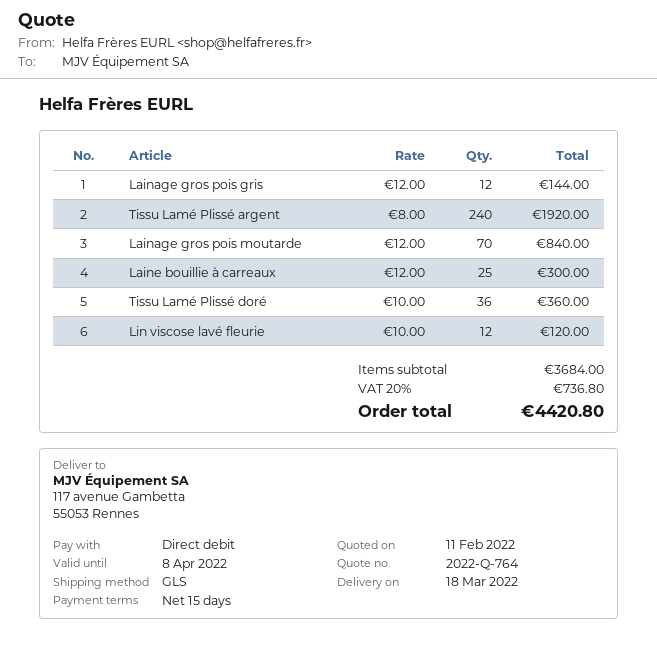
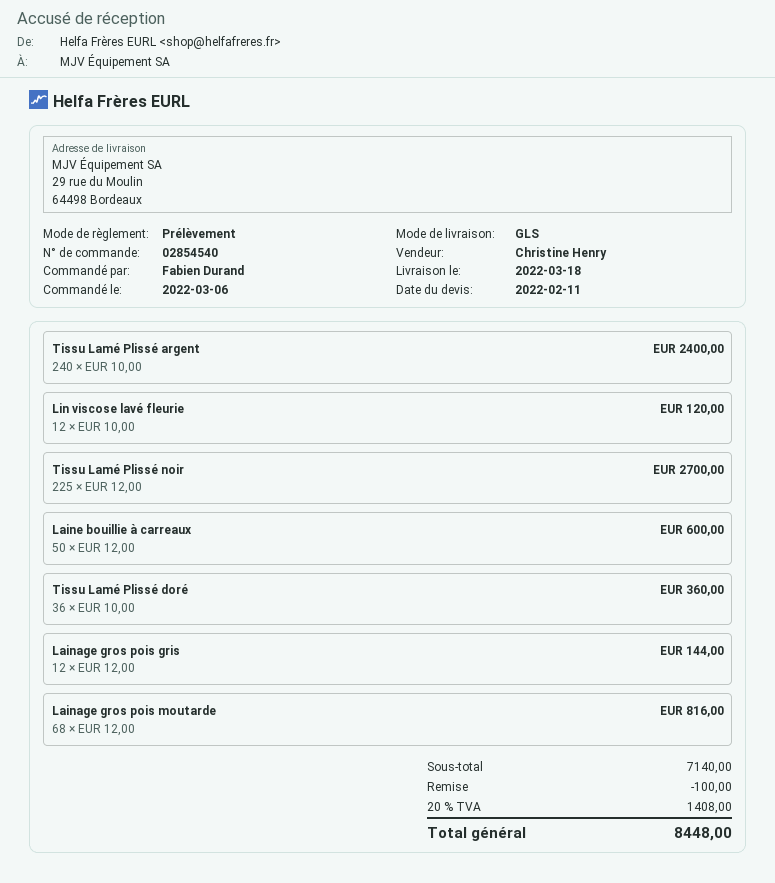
ship to: 117 avenue Gambetta, 55053 Rennes -> 29 rue du Moulin, 64498 Bordeaux
Tissu Lamé Plissé argent: 240 x 8.00 = 1920.00 -> 240 x 10.00 = 2400.00
Lainage gros pois moutarde: 70 x 12.00 = 840.00 -> 68 x 12.00 = 816.00
Laine bouillie à carreaux: 25 x 12.00 = 300.00 -> 50 x 12.00 = 600.00
Tissu Lamé Plissé noir: none -> 225 x 12.00 = 2700.00
subtotal: 3684.00 -> 7140.00
discount: none -> 100.00
tax: 20% = 736.80 -> 20% = 1408.00
total: 4420.80 -> 8448.00

